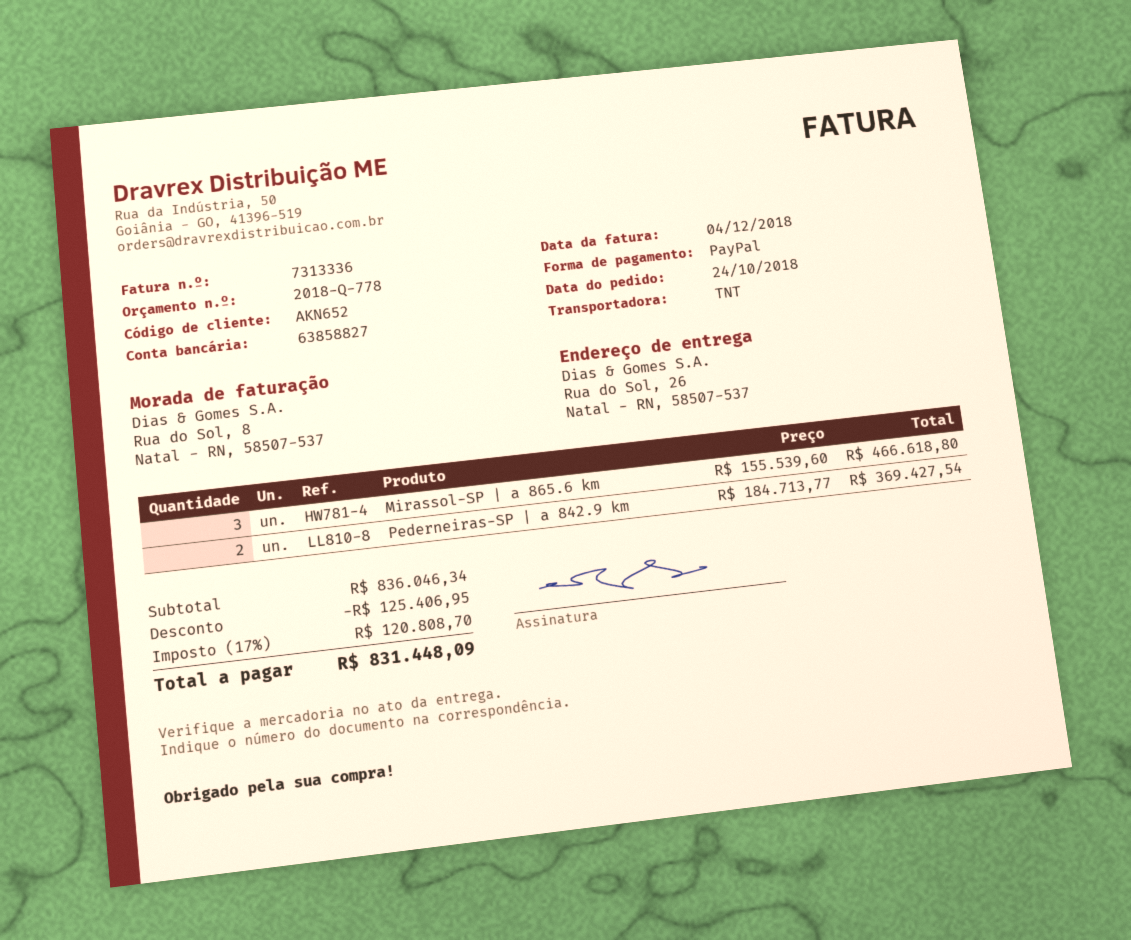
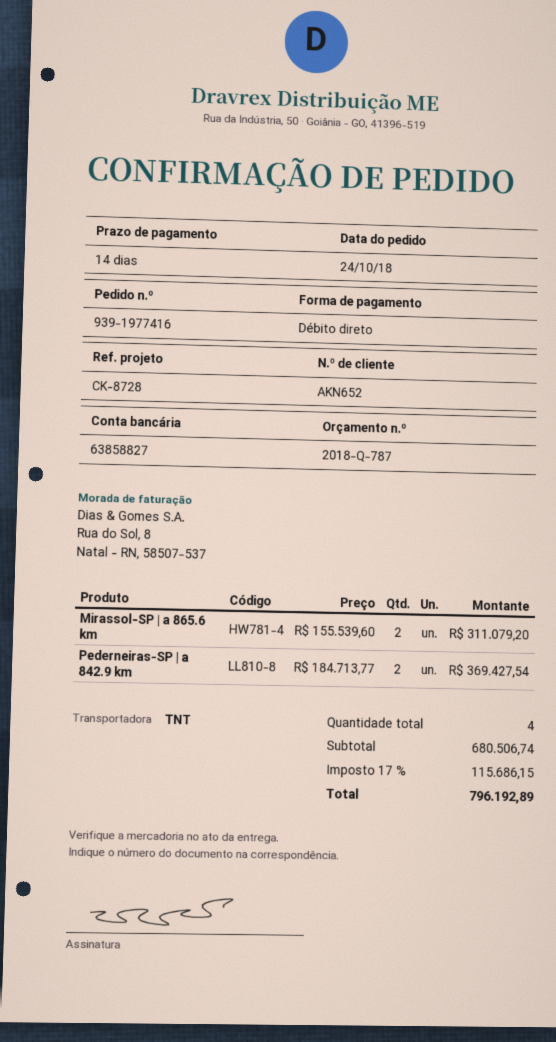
quote number: 2018-Q-778 -> 2018-Q-787
payment method: PayPal -> direct debit
Mirassol-SP | a 865.6 km: 3 x 155539.60 = 466618.80 -> 2 x 155539.60 = 311079.20
subtotal: 836046.34 -> 680506.74
discount: 125406.95 -> none
tax: 17% = 120808.70 -> 17% = 115686.15
total: 831448.09 -> 796192.89

